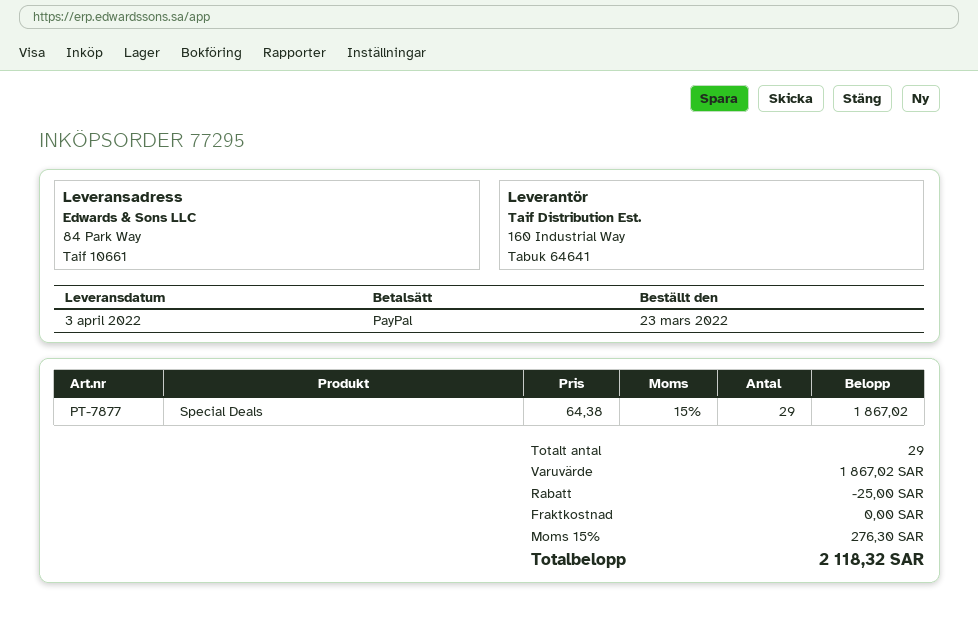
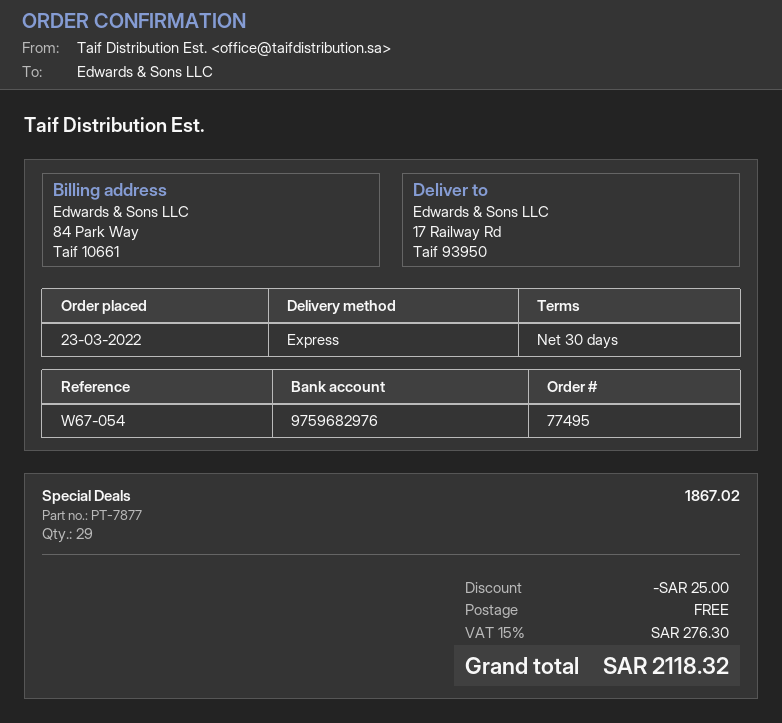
order number: 77295 -> 77495
ship to: 84 Park Way, Taif 10661 -> 17 Railway Rd, Taif 93950

